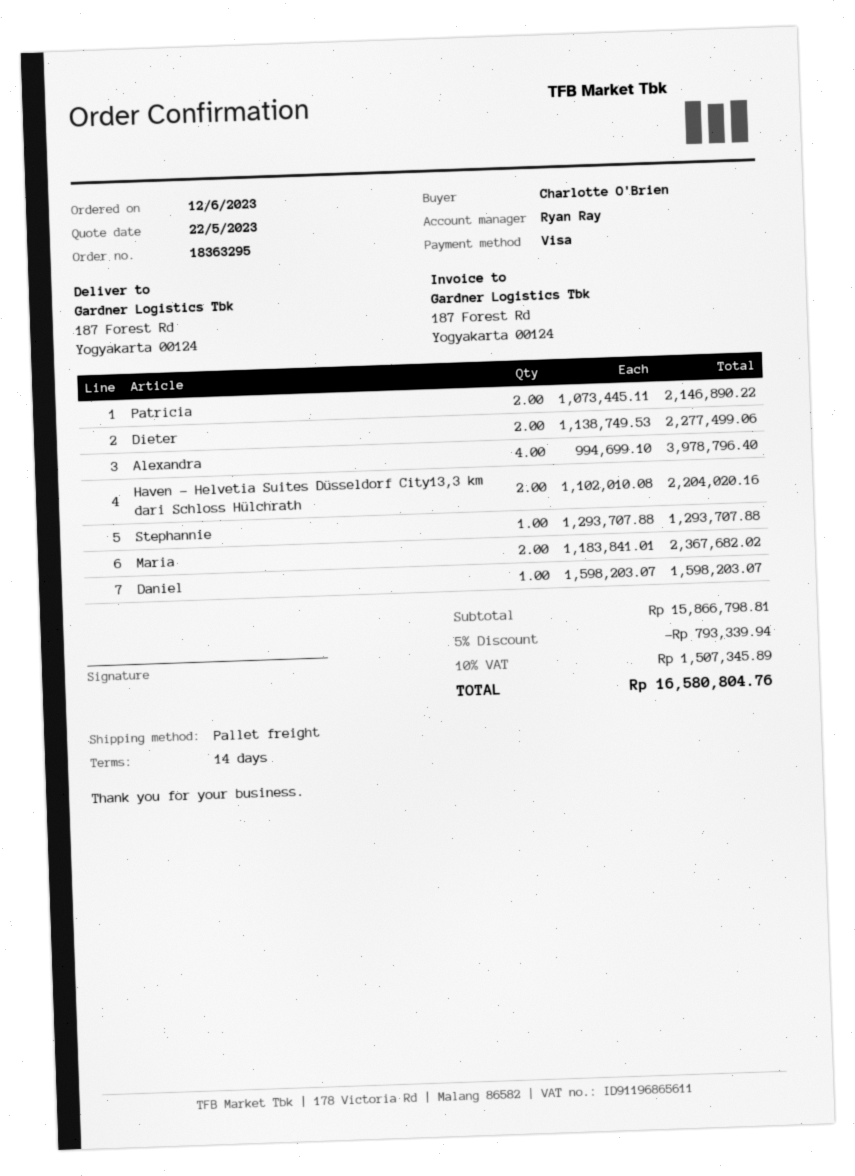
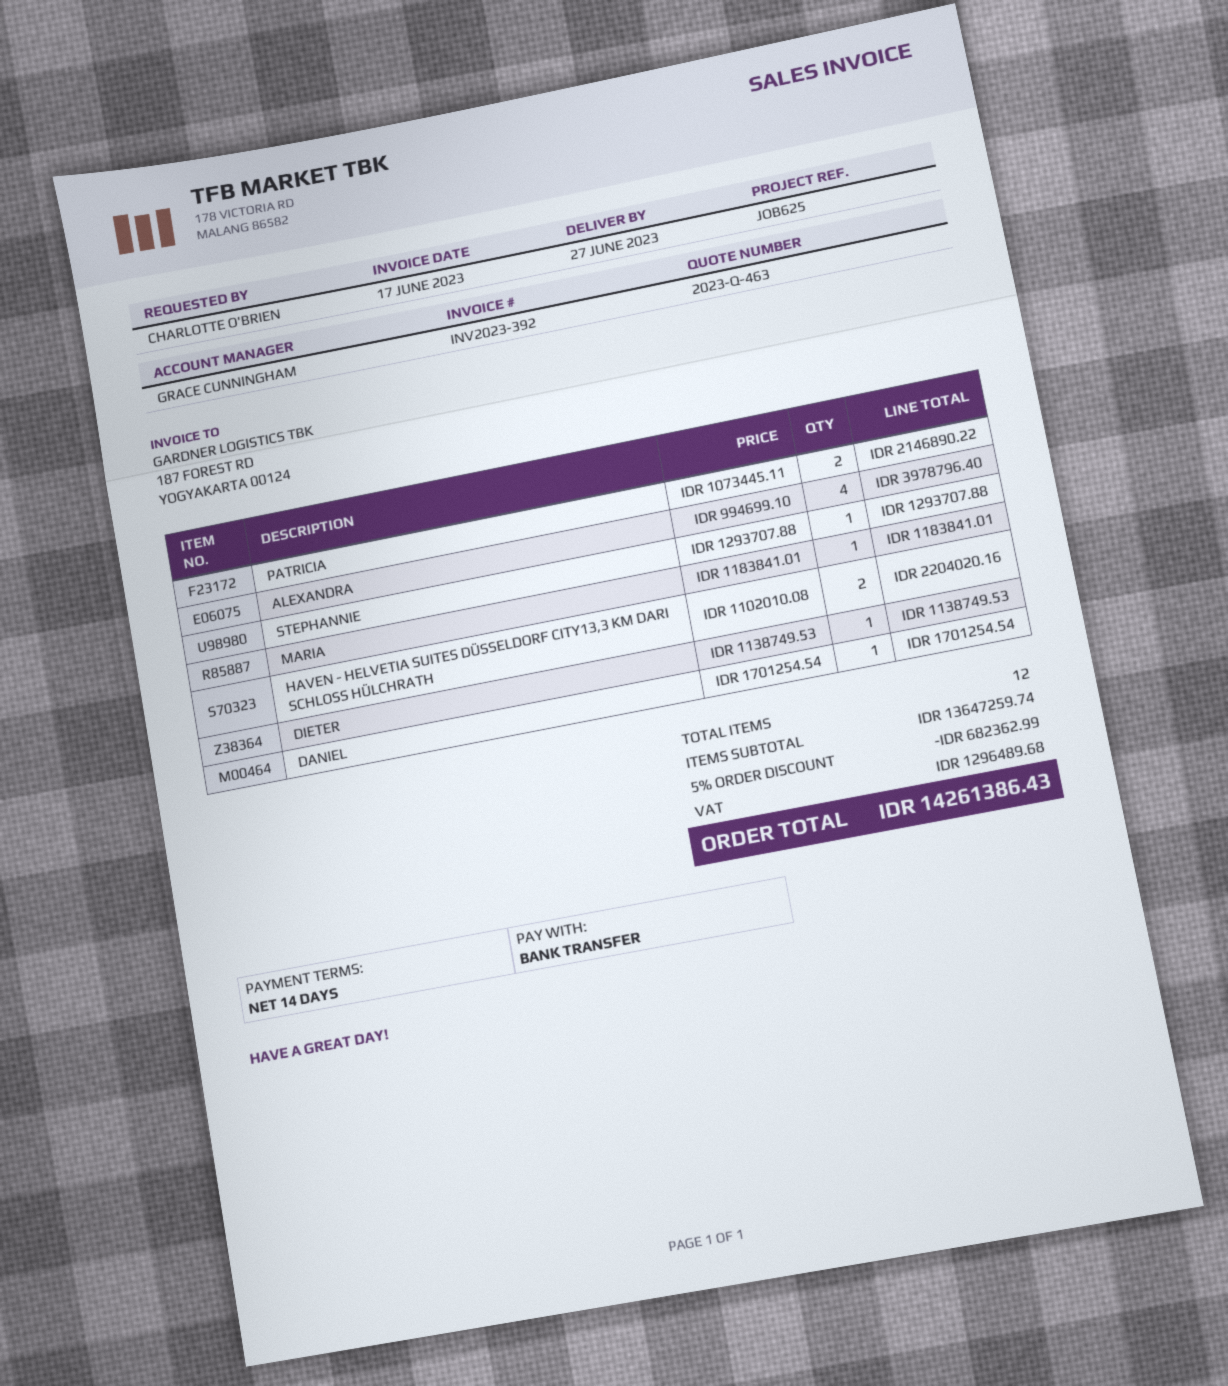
sales rep: Ryan Ray -> GRACE CUNNINGHAM
payment method: Visa -> bank transfer
Dieter: 2 x 1138749.53 = 2277499.06 -> 1 x 1138749.53 = 1138749.53
Maria: 2 x 1183841.01 = 2367682.02 -> 1 x 1183841.01 = 1183841.01
Daniel: 1 x 1598203.07 = 1598203.07 -> 1 x 1701254.54 = 1701254.54
subtotal: 15866798.81 -> 13647259.74
discount: 5% = 793339.94 -> 5% = 682362.99
tax: 1507345.89 -> 1296489.68
total: 16580804.76 -> 14261386.43

